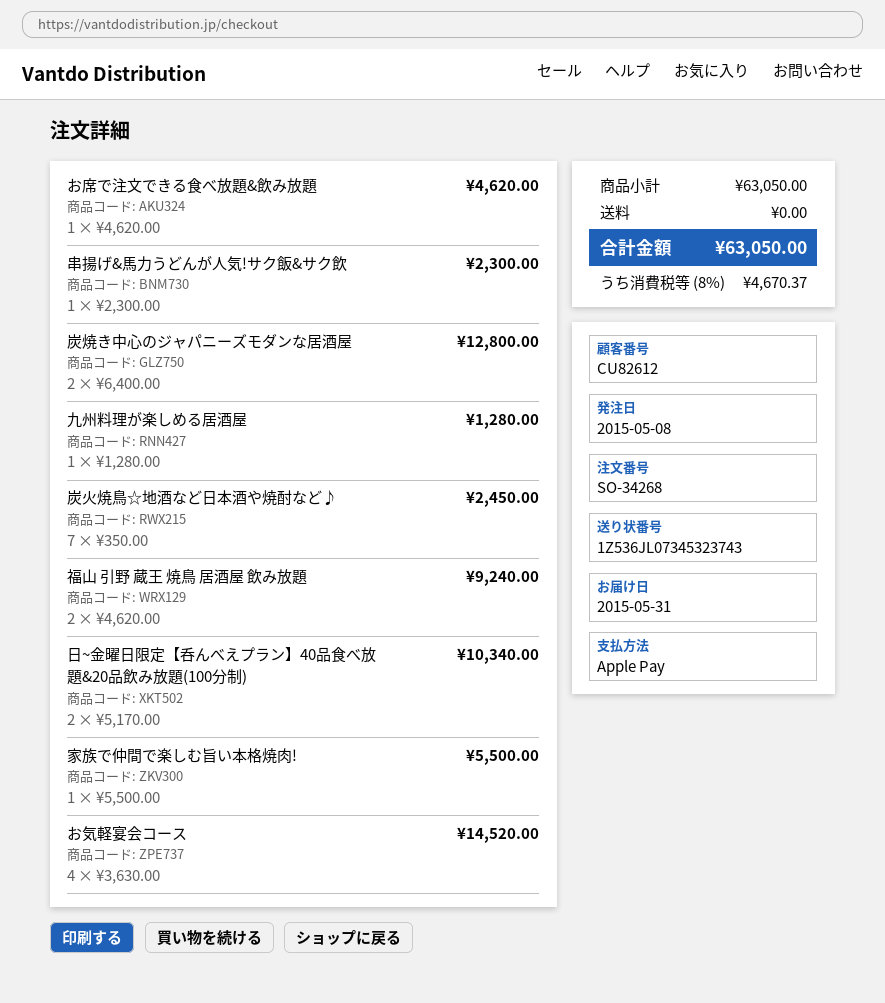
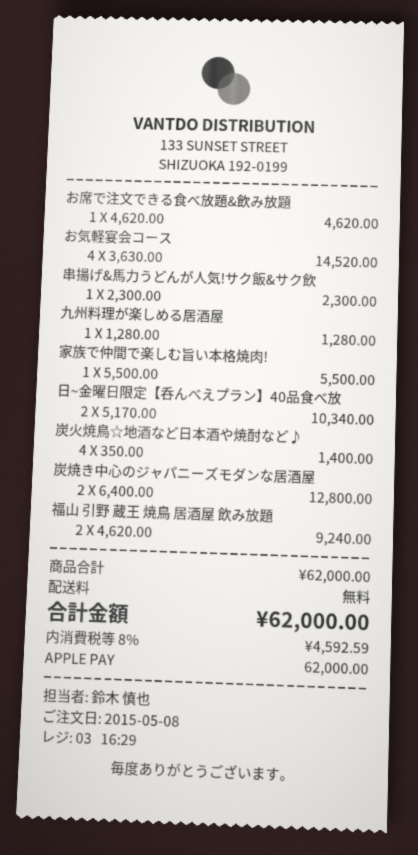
炭火焼鳥☆地酒など日本酒や焼酎など♪: 7 x 350.00 = 2450.00 -> 4 x 350.00 = 1400.00
subtotal: 63050.00 -> 62000.00
tax: 8% = 4670.37 -> 8% = 4592.59
total: 63050.00 -> 62000.00

